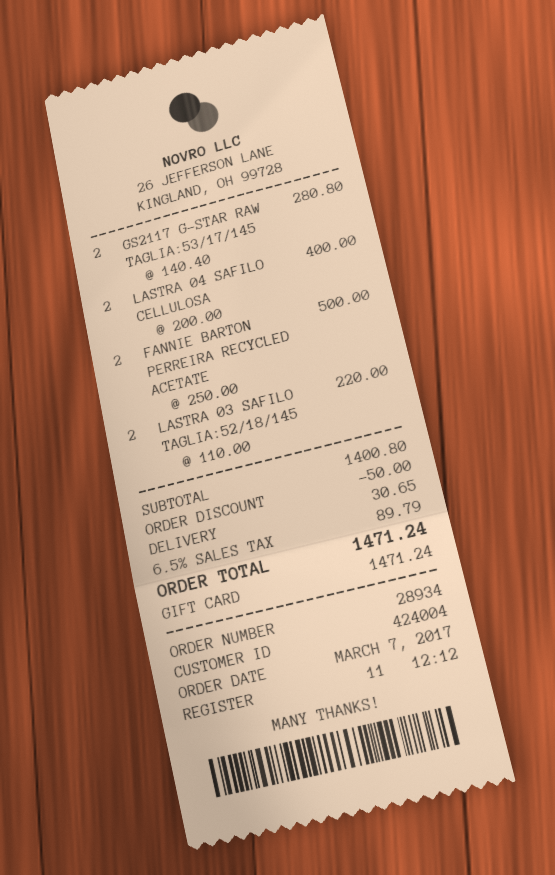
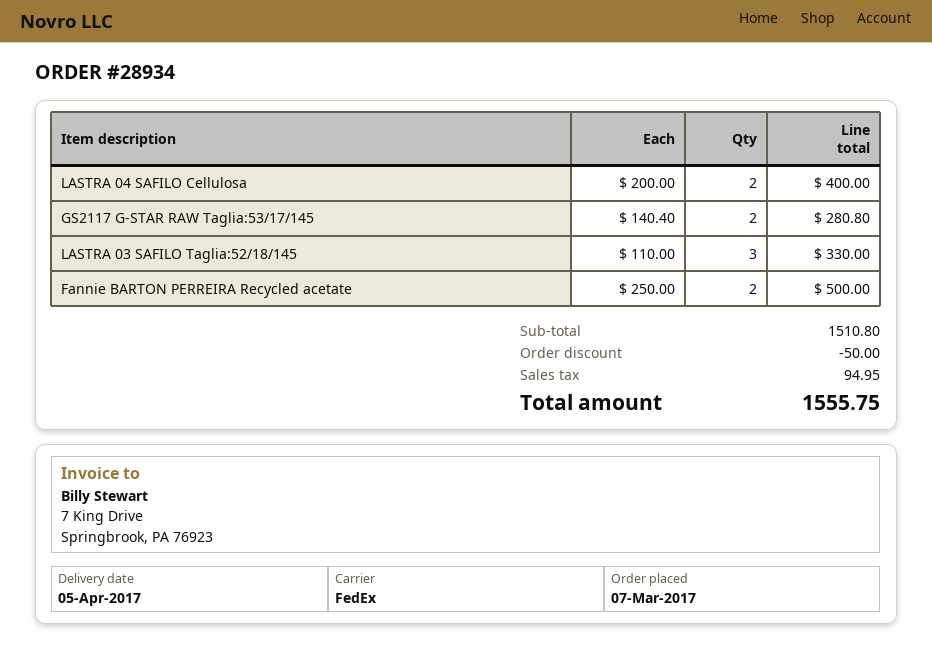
LASTRA 03 SAFILO TAGLIA:52/18/145: 2 x 110.00 = 220.00 -> 3 x 110.00 = 330.00
subtotal: 1400.80 -> 1510.80
shipping: 30.65 -> none
tax: 89.79 -> 94.95
total: 1471.24 -> 1555.75

